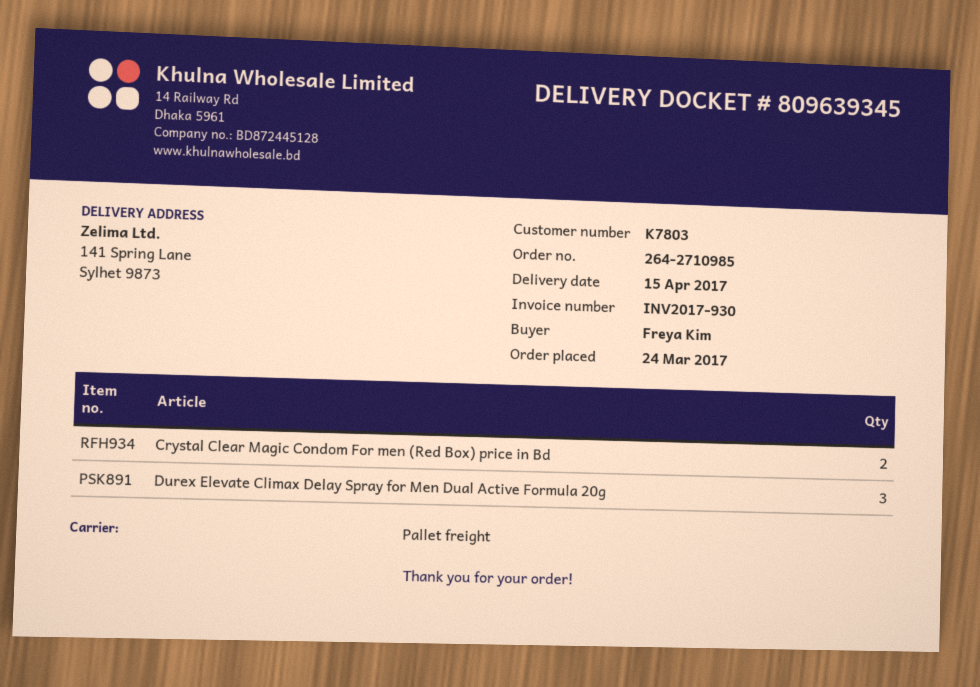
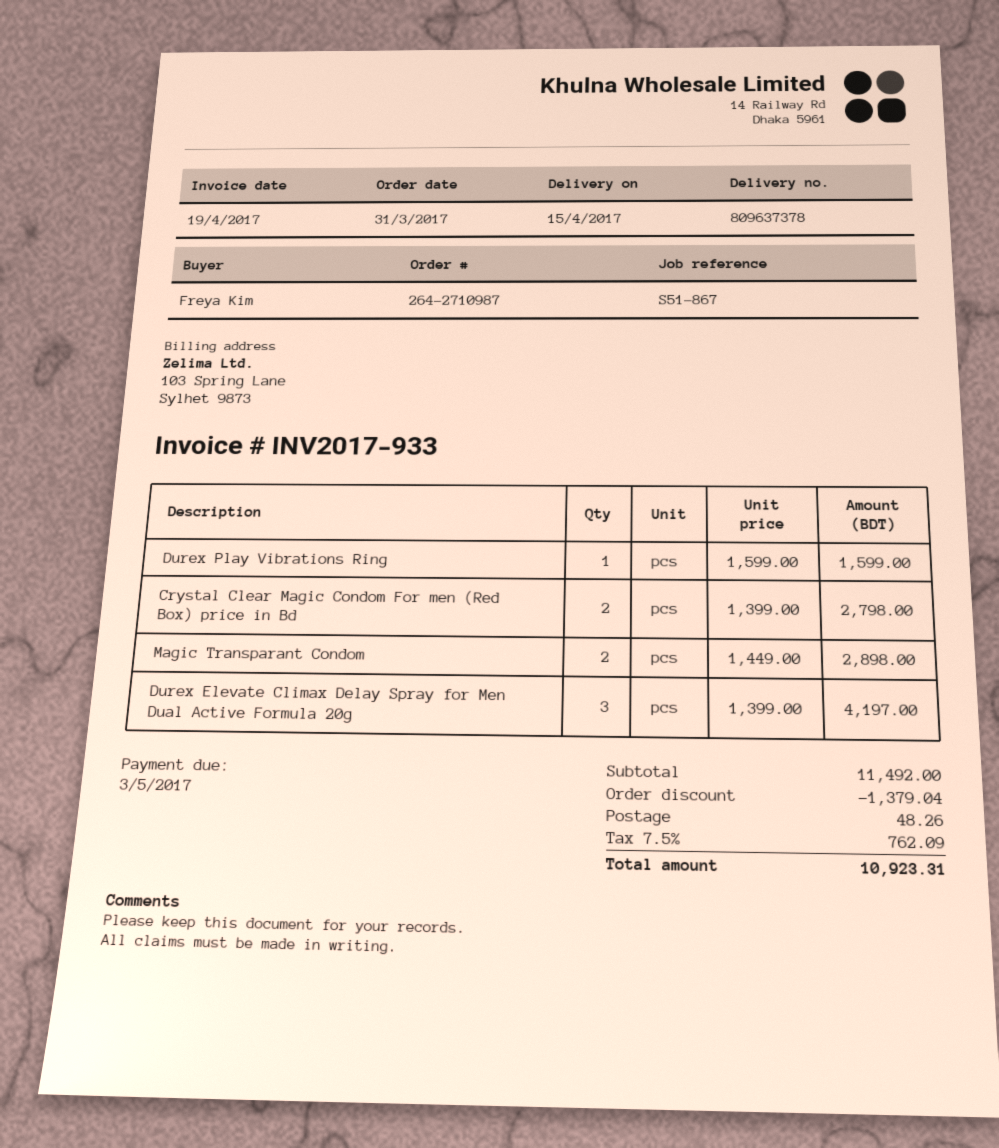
order number: 264-2710985 -> 264-2710987
order date: 2017-03-24 -> 2017-03-31
delivery note number: 809639345 -> 809637378
invoice number: INV2017-930 -> INV2017-933
Durex Play Vibrations Ring: none -> 1
Magic Transparant Condom: none -> 2

